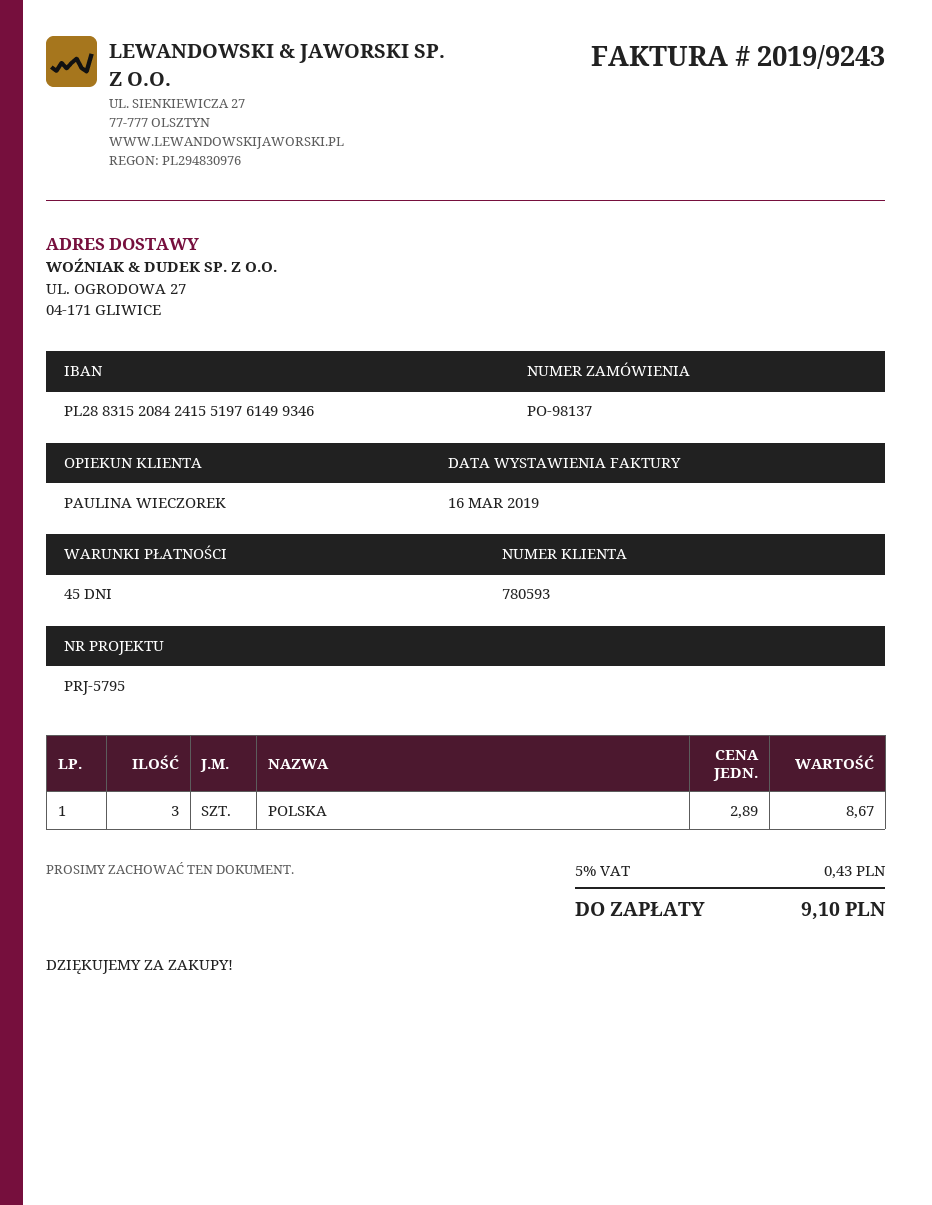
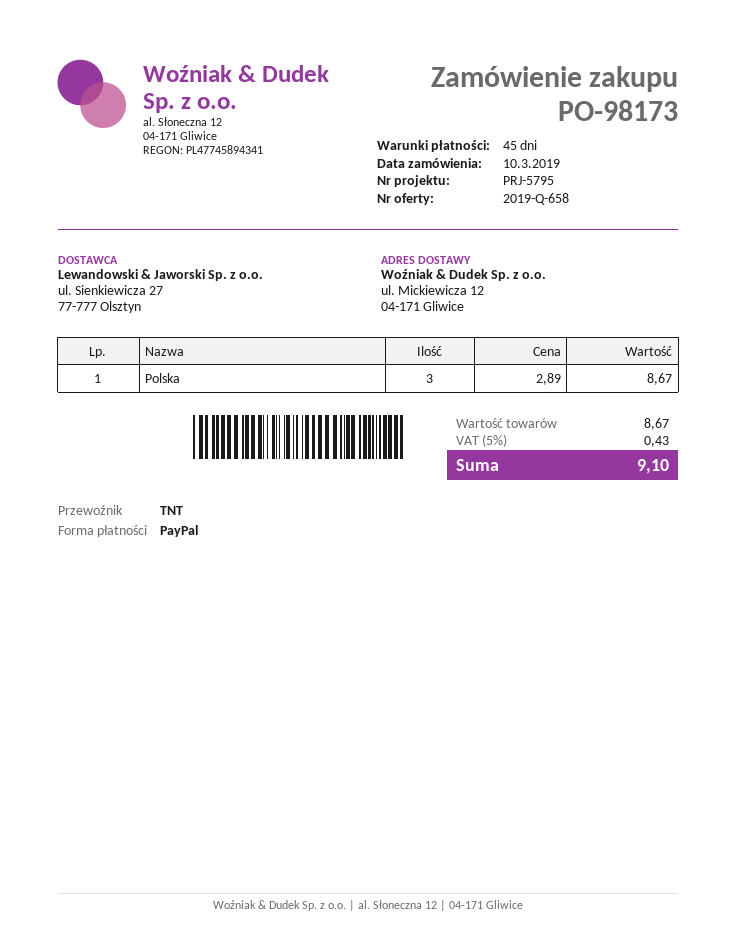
order number: PO-98137 -> PO-98173
ship to: UL. OGRODOWA 27, 04-171 GLIWICE -> ul. Mickiewicza 12, 04-171 Gliwice

